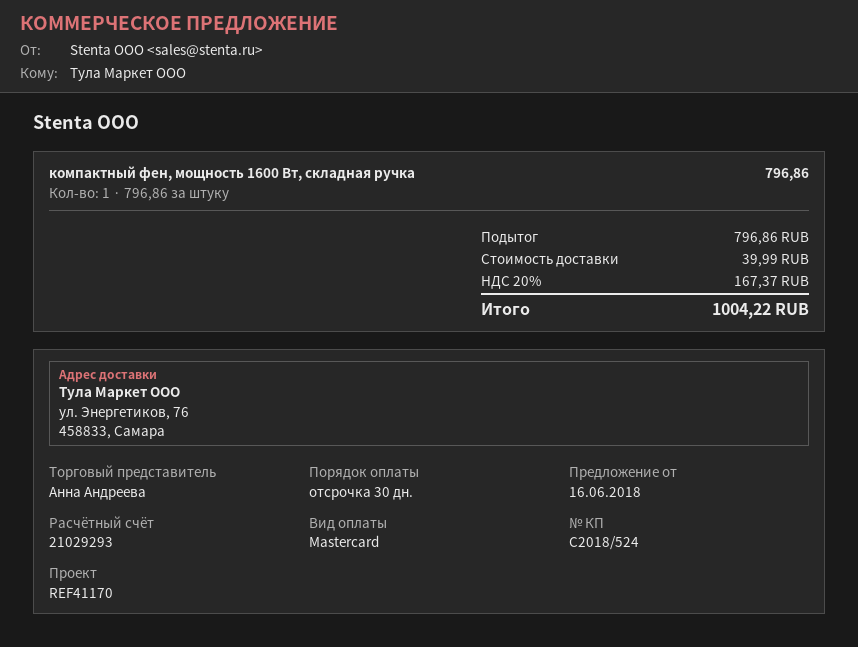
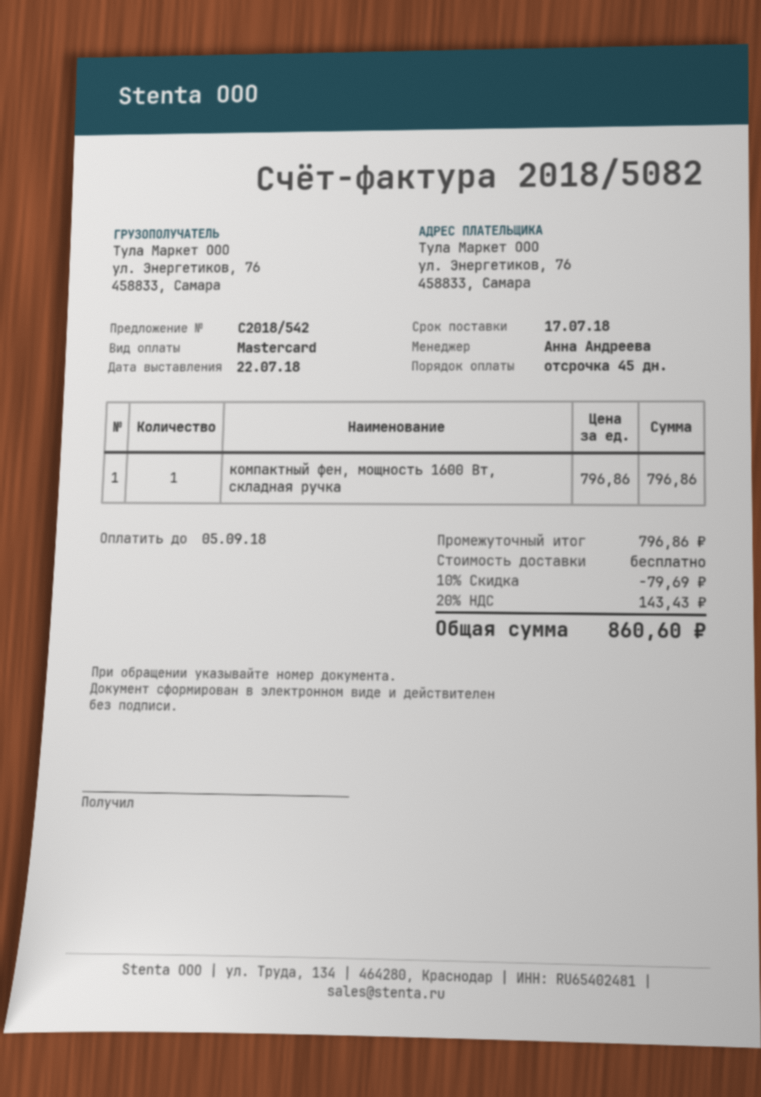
quote number: C2018/524 -> C2018/542
payment terms: 30 days -> 45 days
discount: none -> 10% = 79.69
shipping: 39.99 -> 0.00
tax: 20% = 167.37 -> 20% = 143.43
total: 1004.22 -> 860.60

